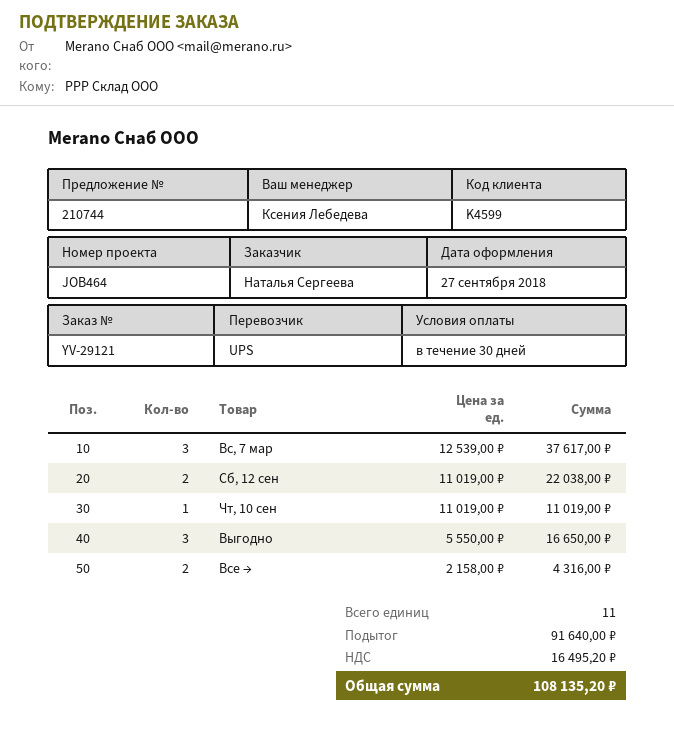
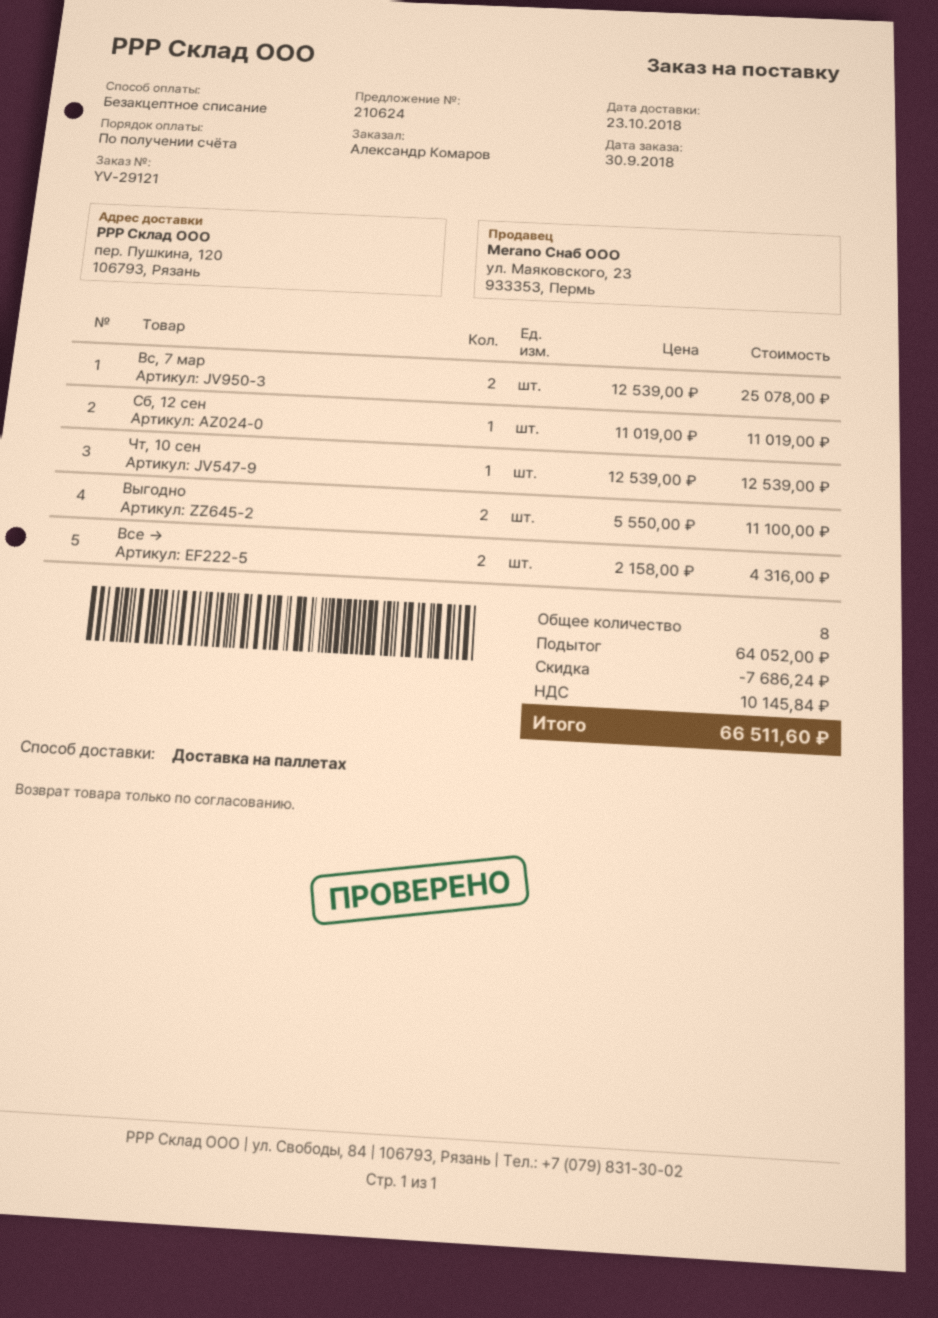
quote number: 210744 -> 210624
order date: 2018-09-27 -> 2018-09-30
payment terms: 30 days -> on receipt
ordered by: Наталья Сергеева -> Александр Комаров
shipping method: UPS -> pallet freight
Вс, 7 мар: 3 x 12539.00 = 37617.00 -> 2 x 12539.00 = 25078.00
Сб, 12 сен: 2 x 11019.00 = 22038.00 -> 1 x 11019.00 = 11019.00
Чт, 10 сен: 1 x 11019.00 = 11019.00 -> 1 x 12539.00 = 12539.00
Выгодно: 3 x 5550.00 = 16650.00 -> 2 x 5550.00 = 11100.00
total quantity: 11 -> 8
subtotal: 91640.00 -> 64052.00
discount: none -> 7686.24
tax: 16495.20 -> 10145.84
total: 108135.20 -> 66511.60

